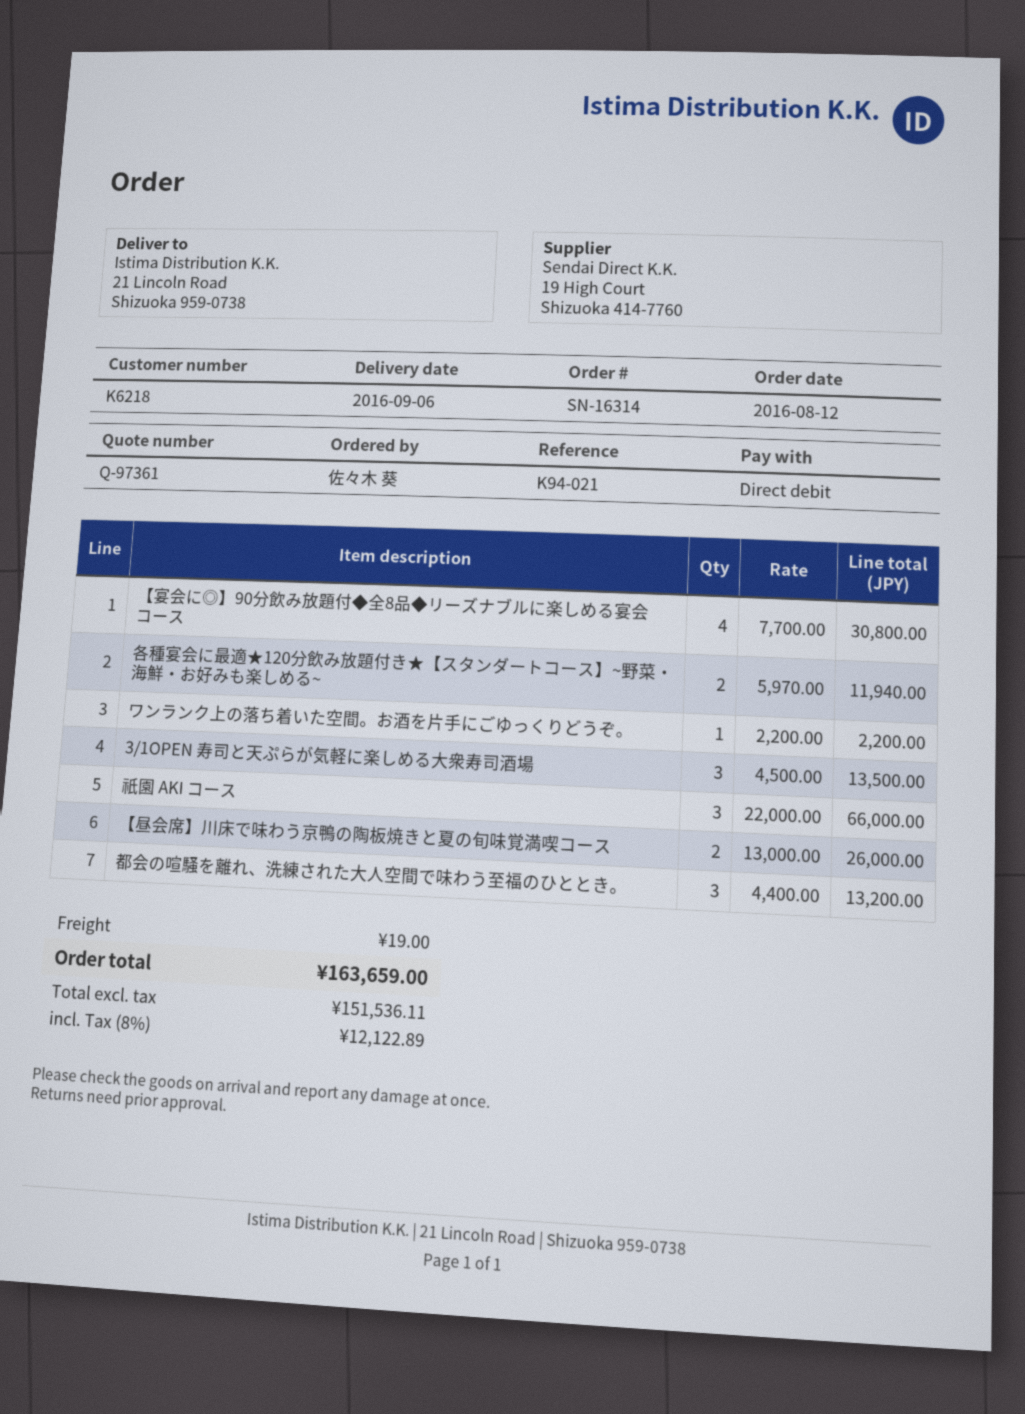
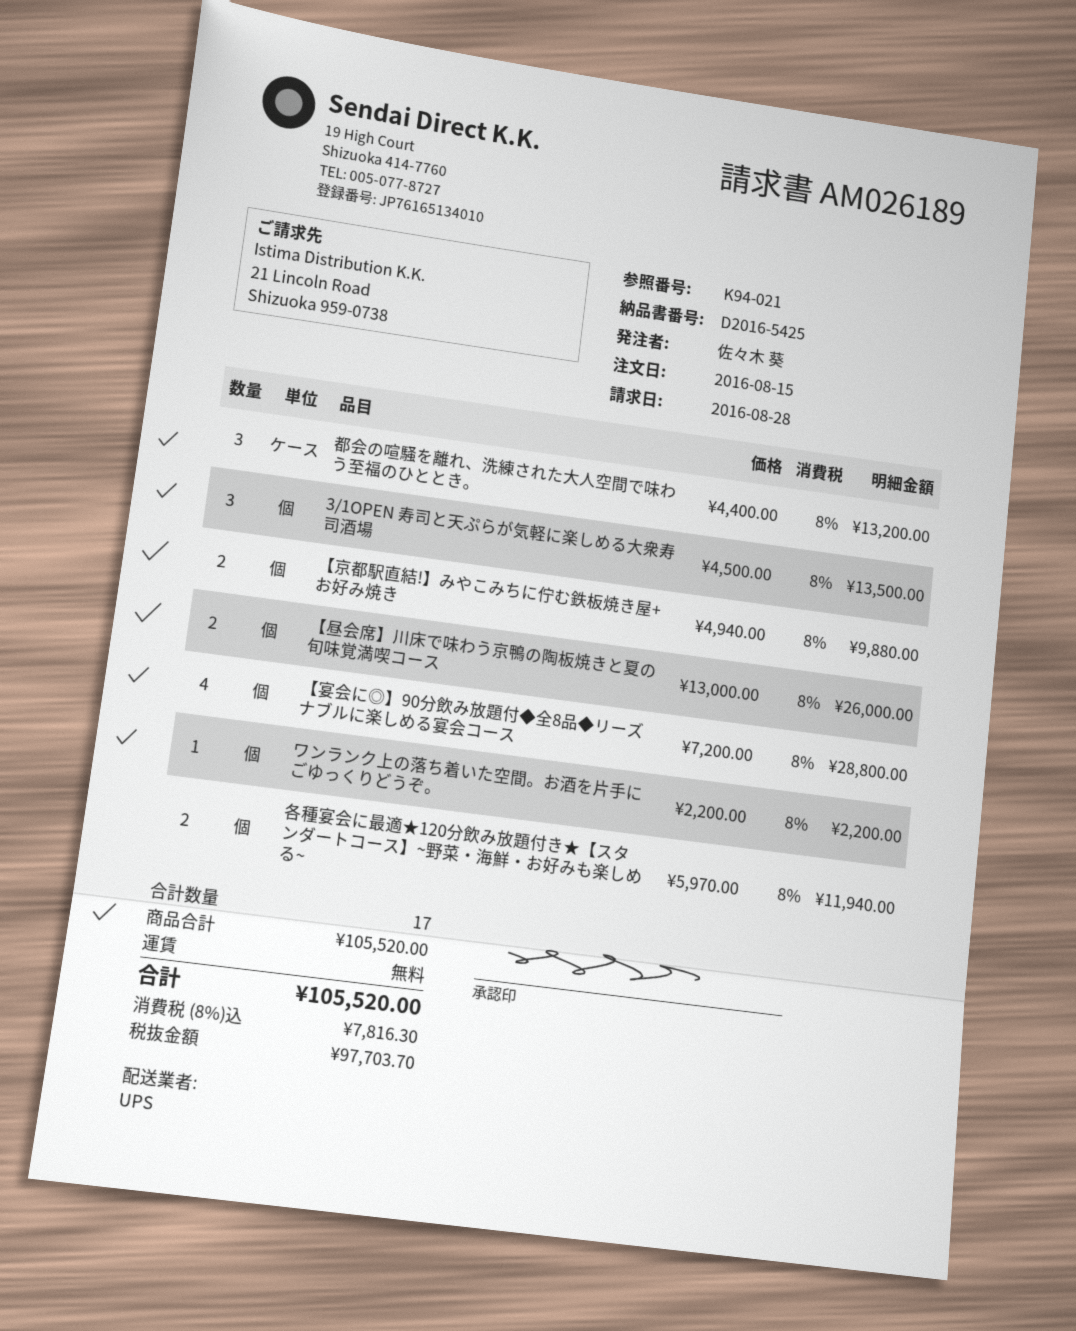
order date: 2016-08-12 -> 2016-08-15
【宴会に◎】90分飲み放題付◆全8品◆リーズナブルに楽しめる宴会コース: 4 x 7700.00 = 30800.00 -> 4 x 7200.00 = 28800.00
祇園 AKI コース: 3 x 22000.00 = 66000.00 -> none
【京都駅直結!】みやこみちに佇む鉄板焼き屋+お好み焼き: none -> 2 x 4940.00 = 9880.00
shipping: 19.00 -> 0.00
net: 151536.11 -> 97703.70
tax: 8% = 12122.89 -> 8% = 7816.30
total: 163659.00 -> 105520.00

